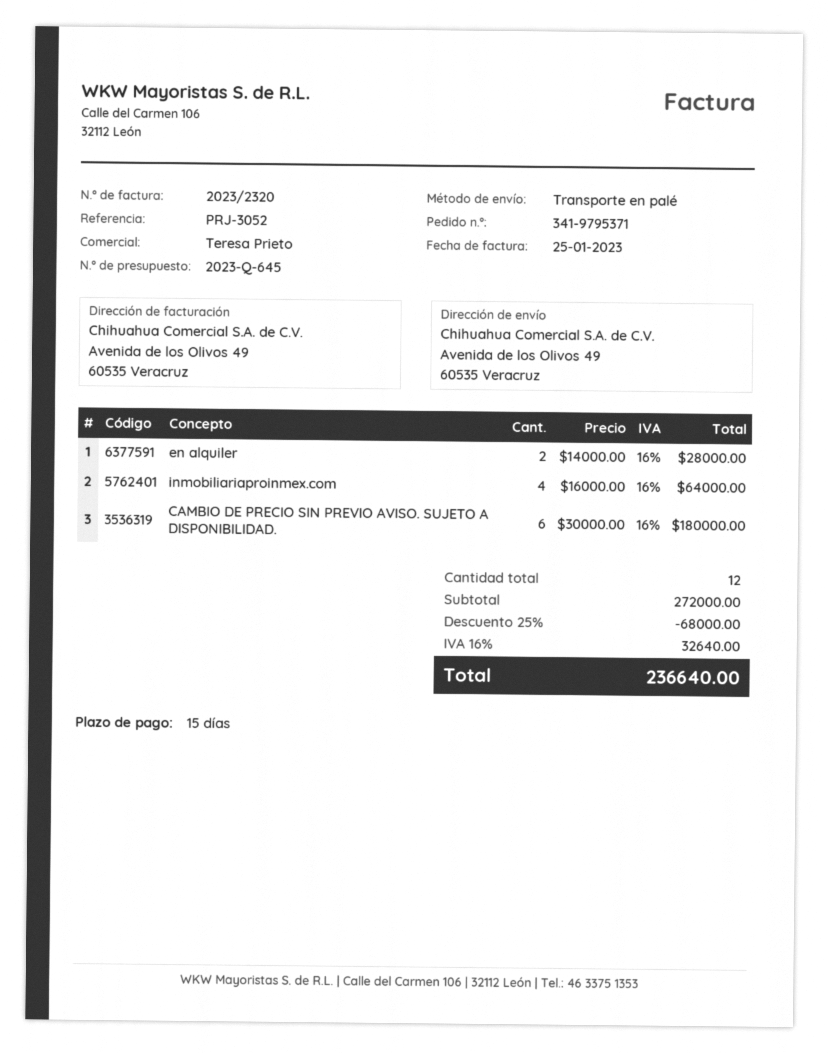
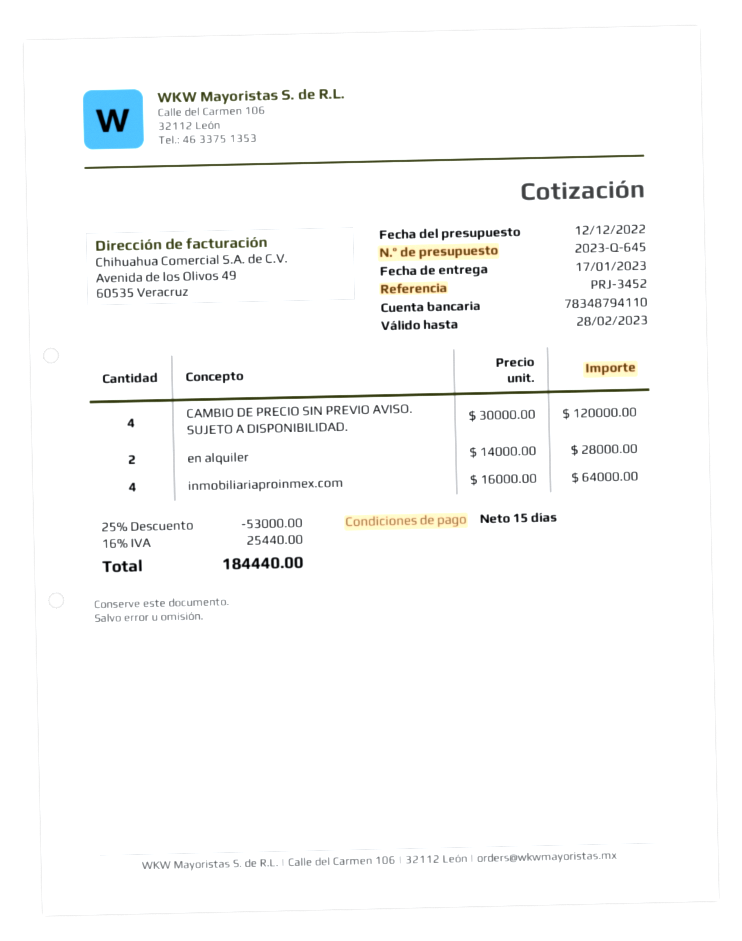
reference: PRJ-3052 -> PRJ-3452
CAMBIO DE PRECIO SIN PREVIO AVISO. SUJETO A DISPONIBILIDAD.: 6 x 30000.00 = 180000.00 -> 4 x 30000.00 = 120000.00
discount: 25% = 68000.00 -> 25% = 53000.00
tax: 16% = 32640.00 -> 16% = 25440.00
total: 236640.00 -> 184440.00

